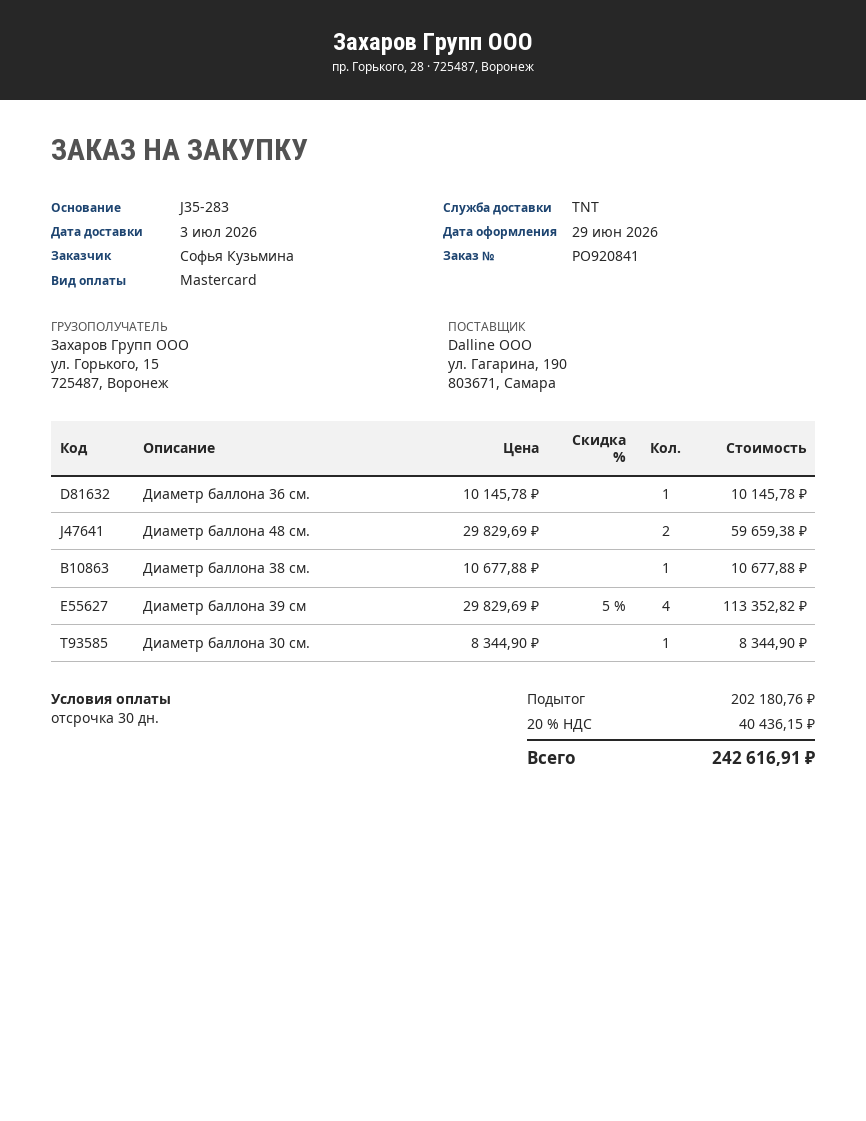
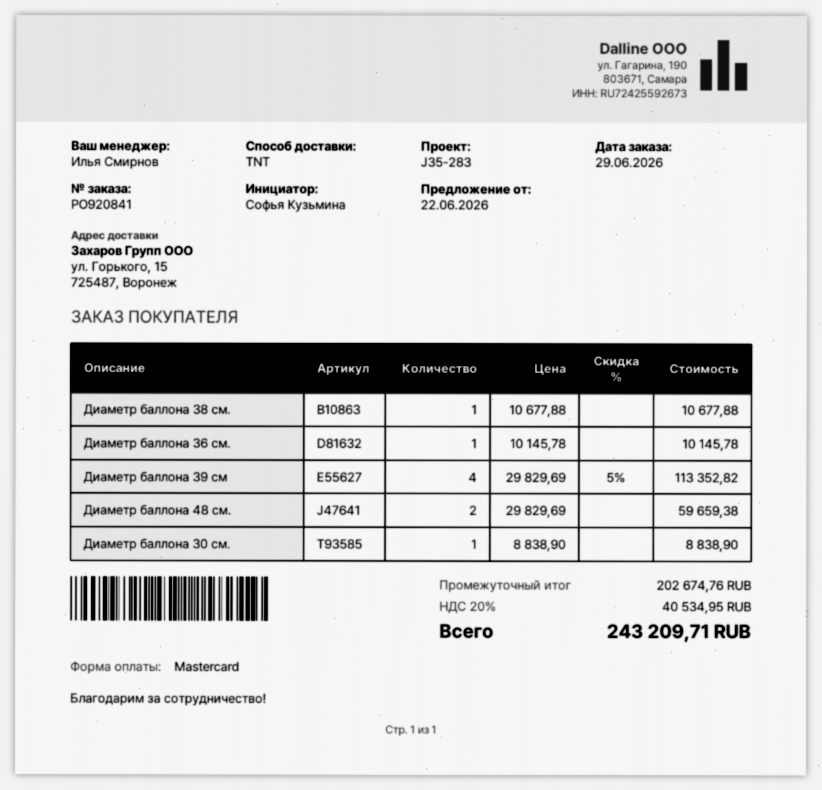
Диаметр баллона 30 см.: 1 x 8344.90 = 8344.90 -> 1 x 8838.90 = 8838.90
subtotal: 202180.76 -> 202674.76
tax: 20% = 40436.15 -> 20% = 40534.95
total: 242616.91 -> 243209.71

